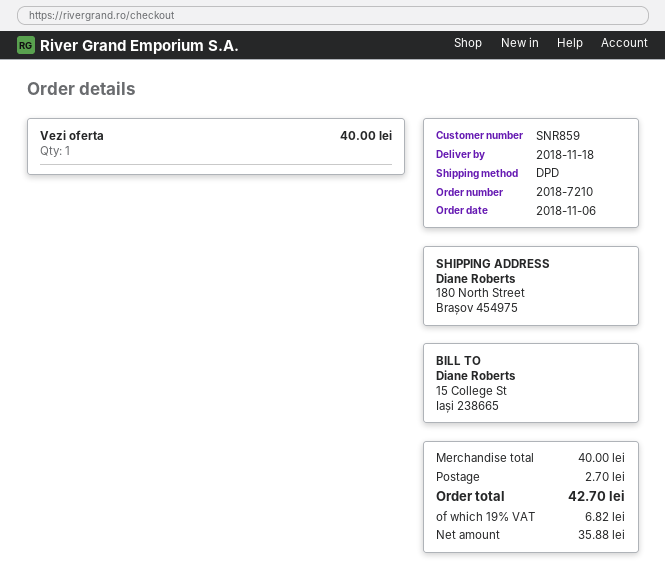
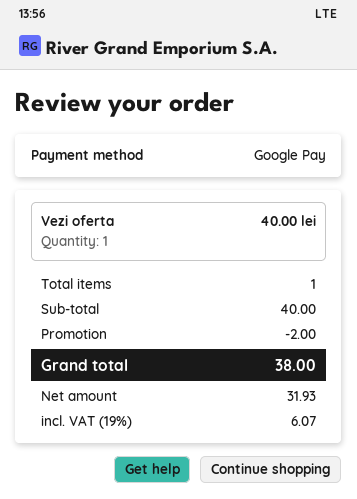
discount: none -> 2.00
shipping: 2.70 -> none
net: 35.88 -> 31.93
tax: 19% = 6.82 -> 19% = 6.07
total: 42.70 -> 38.00

